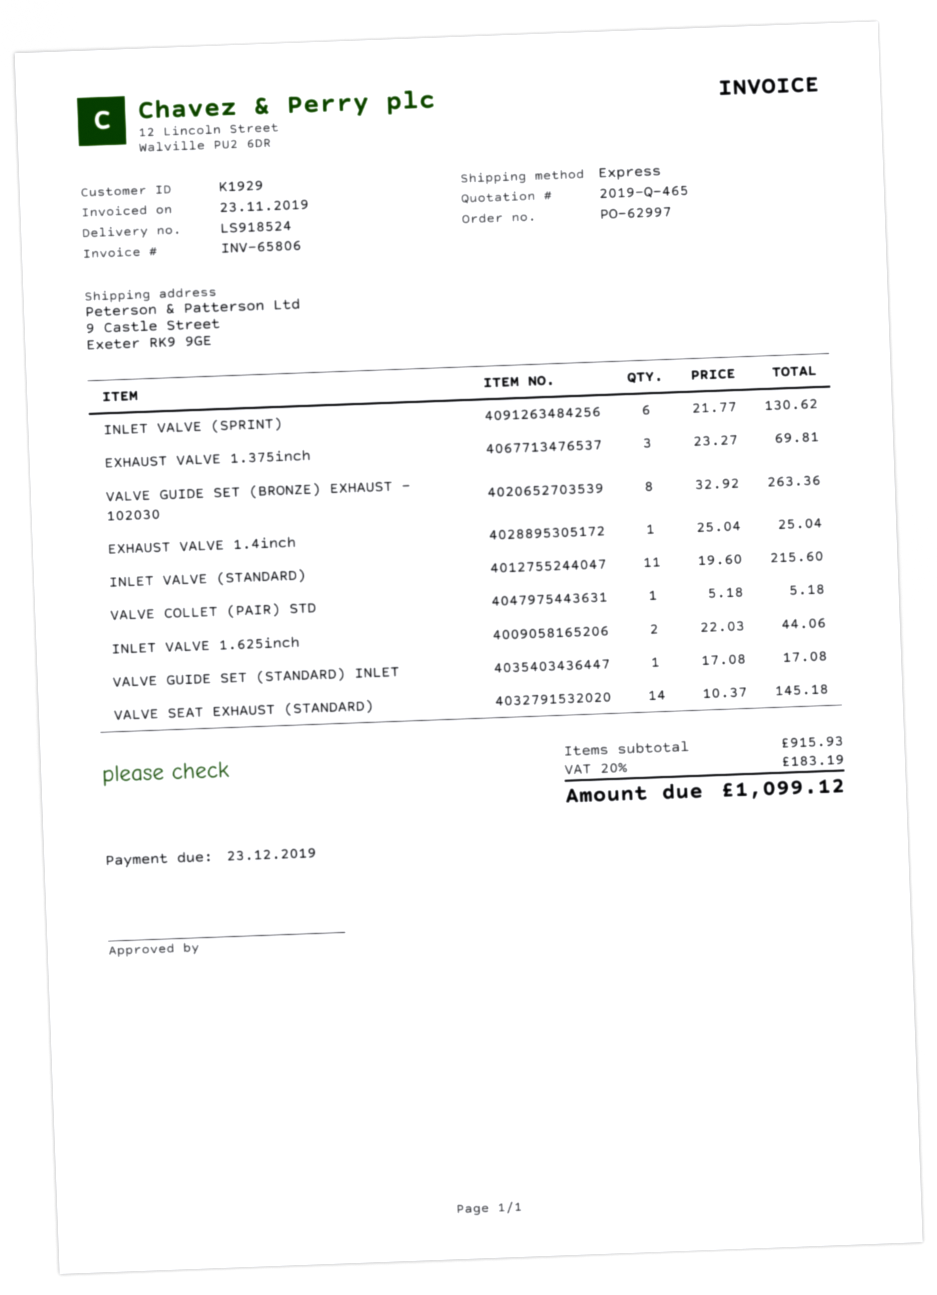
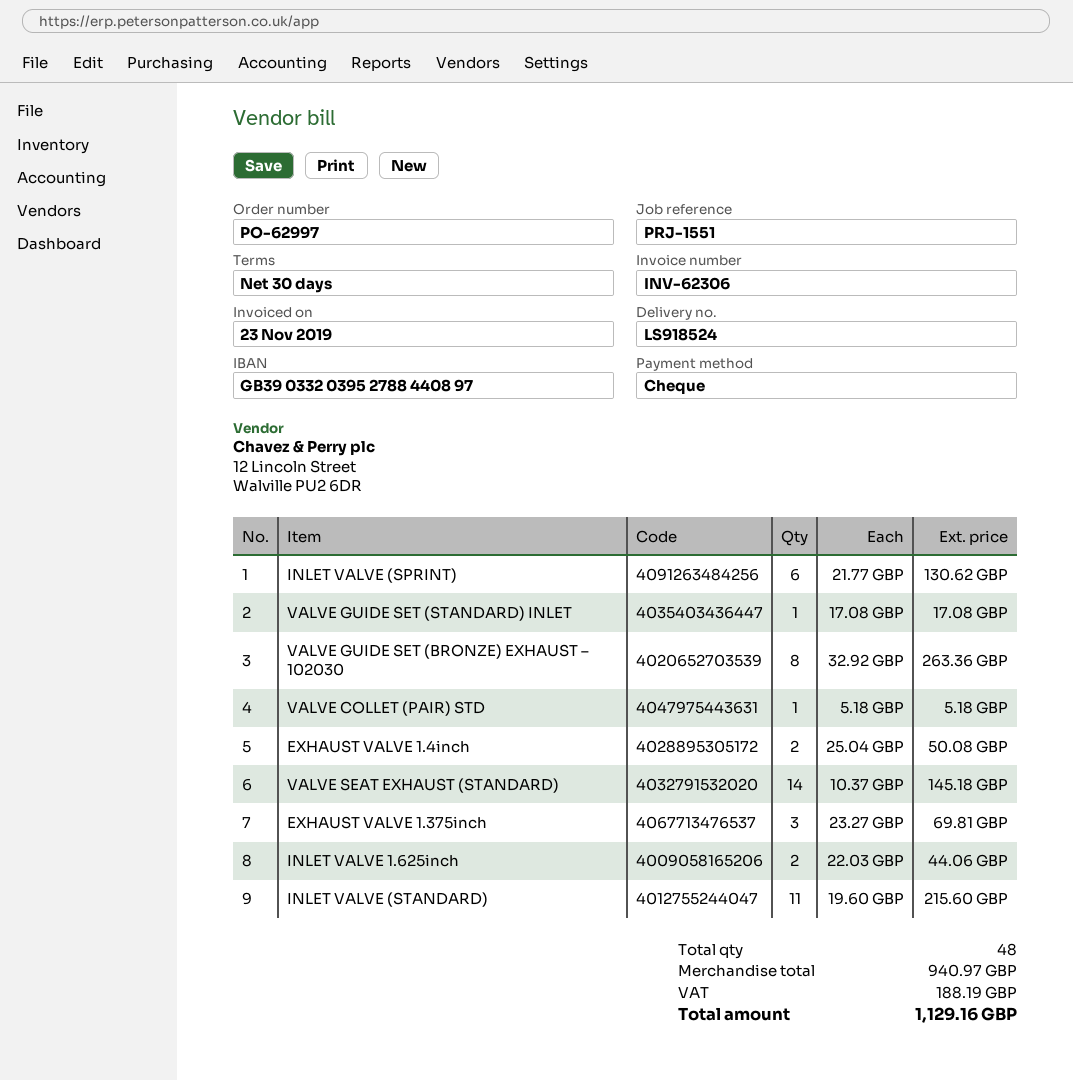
invoice number: INV-65806 -> INV-62306
EXHAUST VALVE 1.4inch: 1 x 25.04 = 25.04 -> 2 x 25.04 = 50.08
subtotal: 915.93 -> 940.97
tax: 183.19 -> 188.19
total: 1099.12 -> 1129.16

